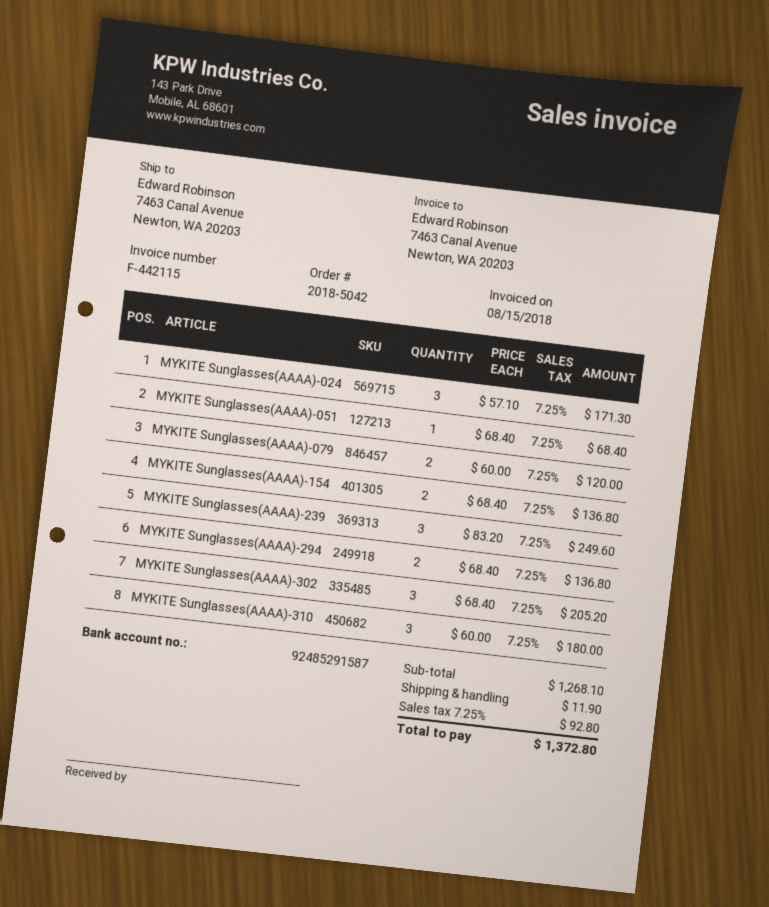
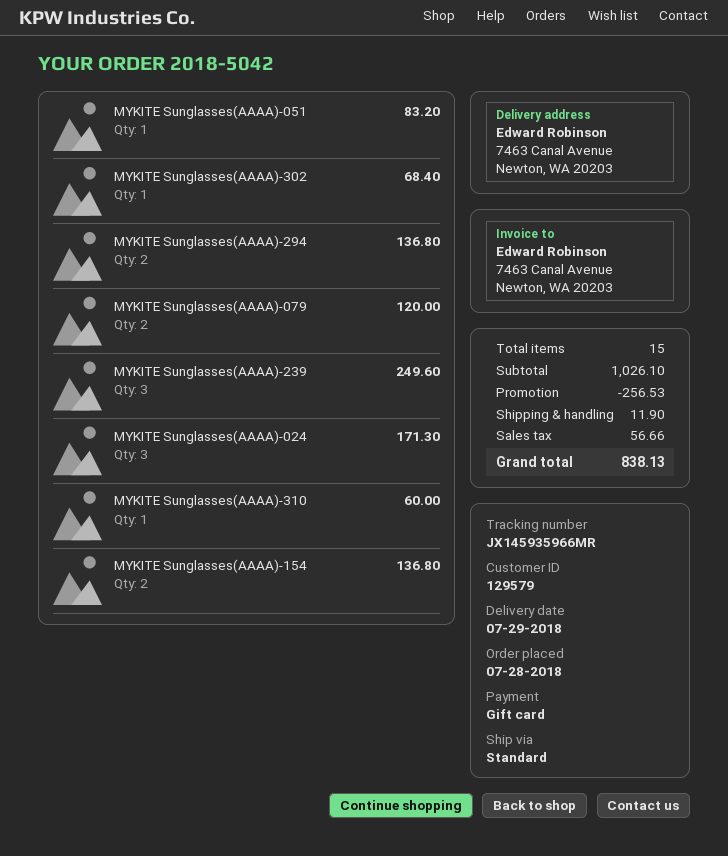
MYKITE Sunglasses(AAAA)-051: 1 for 68.40 -> 1 for 83.20
MYKITE Sunglasses(AAAA)-302: 3 for 205.20 -> 1 for 68.40
MYKITE Sunglasses(AAAA)-310: 3 for 180.00 -> 1 for 60.00
subtotal: 1268.10 -> 1026.10
discount: none -> 256.53
tax: 92.80 -> 56.66
total: 1372.80 -> 838.13

